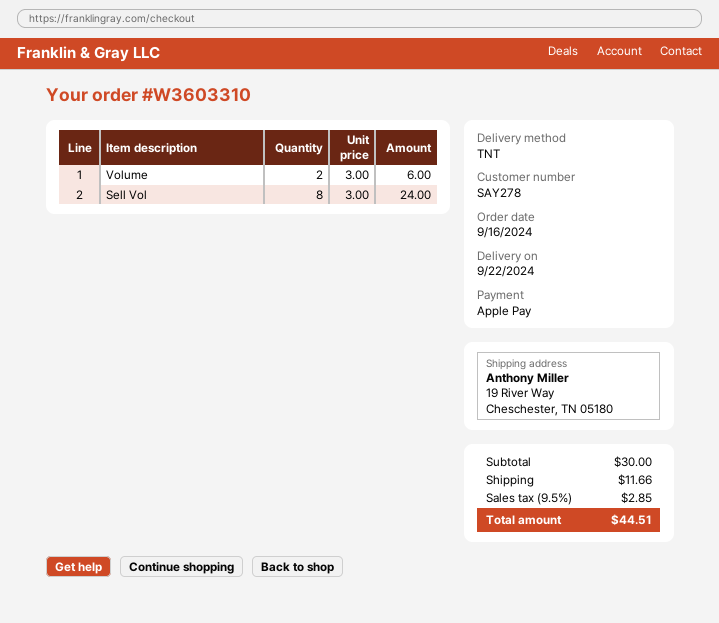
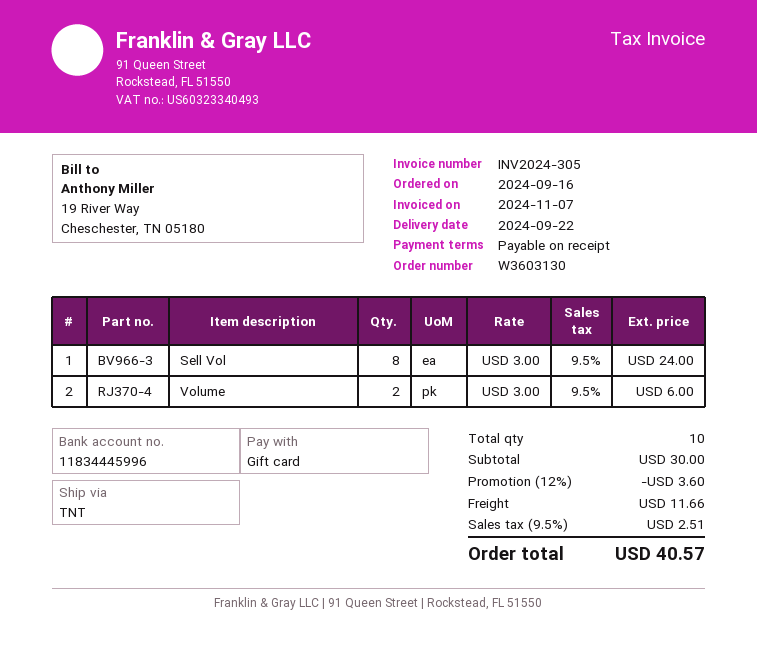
order number: W3603310 -> W3603130
payment method: Apple Pay -> gift card
discount: none -> 12% = 3.60
tax: 9.5% = 2.85 -> 9.5% = 2.51
total: 44.51 -> 40.57

